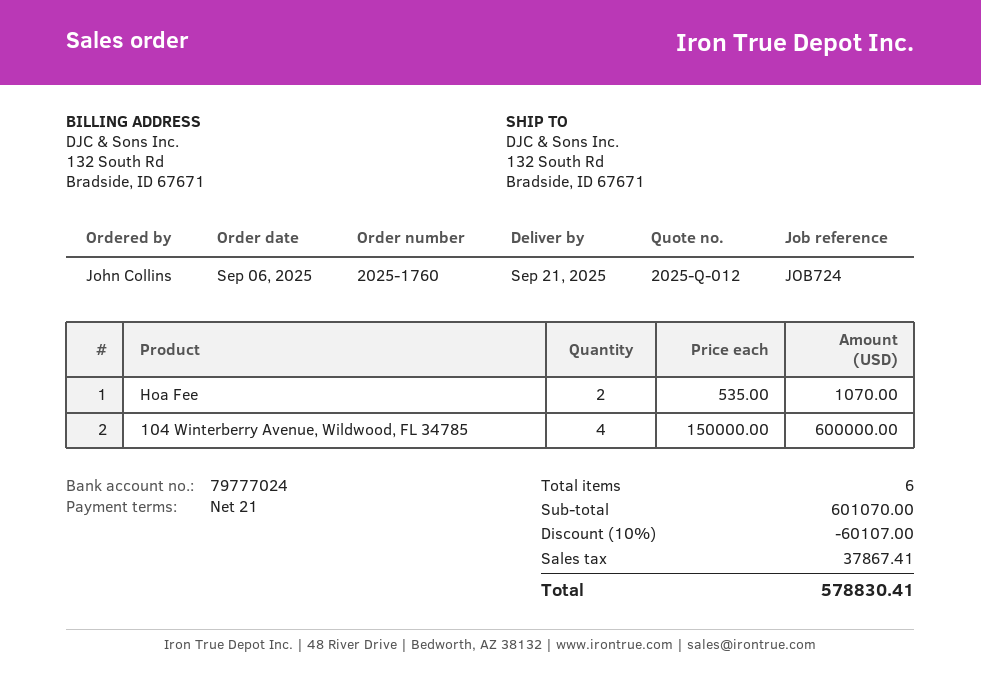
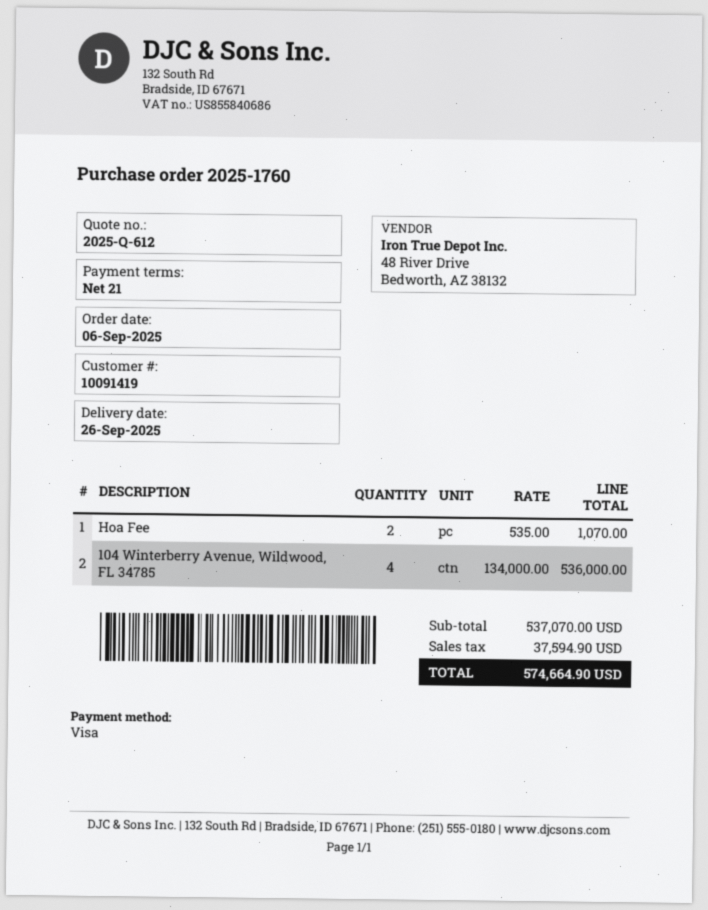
quote number: 2025-Q-012 -> 2025-Q-612
delivery date: 2025-09-21 -> 2025-09-26
104 Winterberry Avenue, Wildwood, FL 34785: 4 x 150000.00 = 600000.00 -> 4 x 134000.00 = 536000.00
subtotal: 601070.00 -> 537070.00
discount: 10% = 60107.00 -> none
tax: 37867.41 -> 37594.90
total: 578830.41 -> 574664.90

